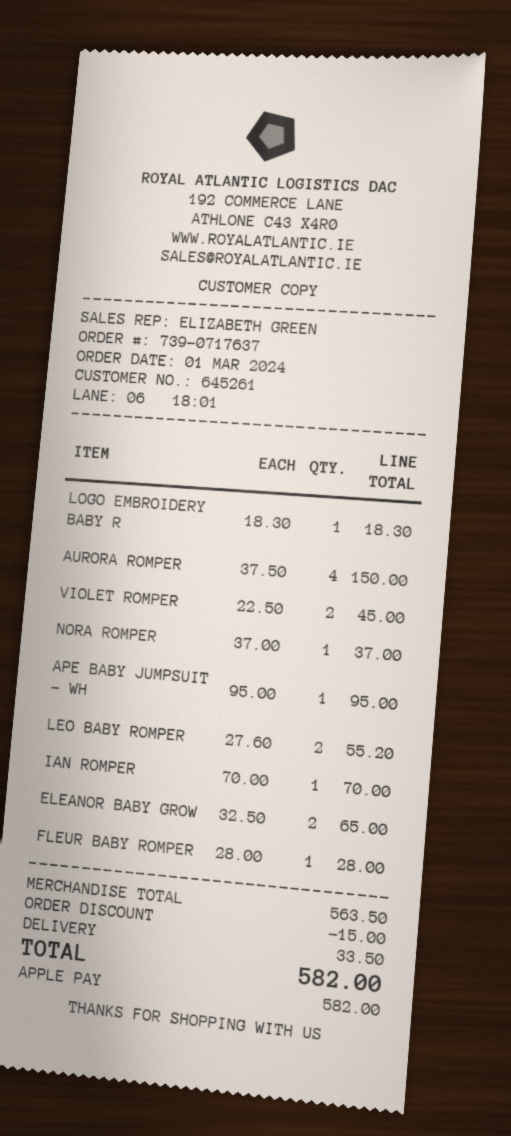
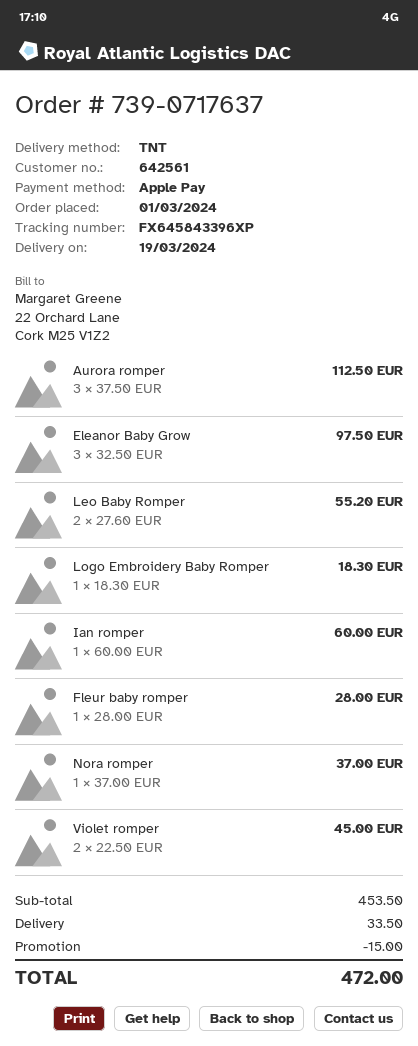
customer number: 645261 -> 642561
AURORA ROMPER: 4 x 37.50 = 150.00 -> 3 x 37.50 = 112.50
APE BABY JUMPSUIT - WH: 1 x 95.00 = 95.00 -> none
IAN ROMPER: 1 x 70.00 = 70.00 -> 1 x 60.00 = 60.00
ELEANOR BABY GROW: 2 x 32.50 = 65.00 -> 3 x 32.50 = 97.50
subtotal: 563.50 -> 453.50
total: 582.00 -> 472.00

